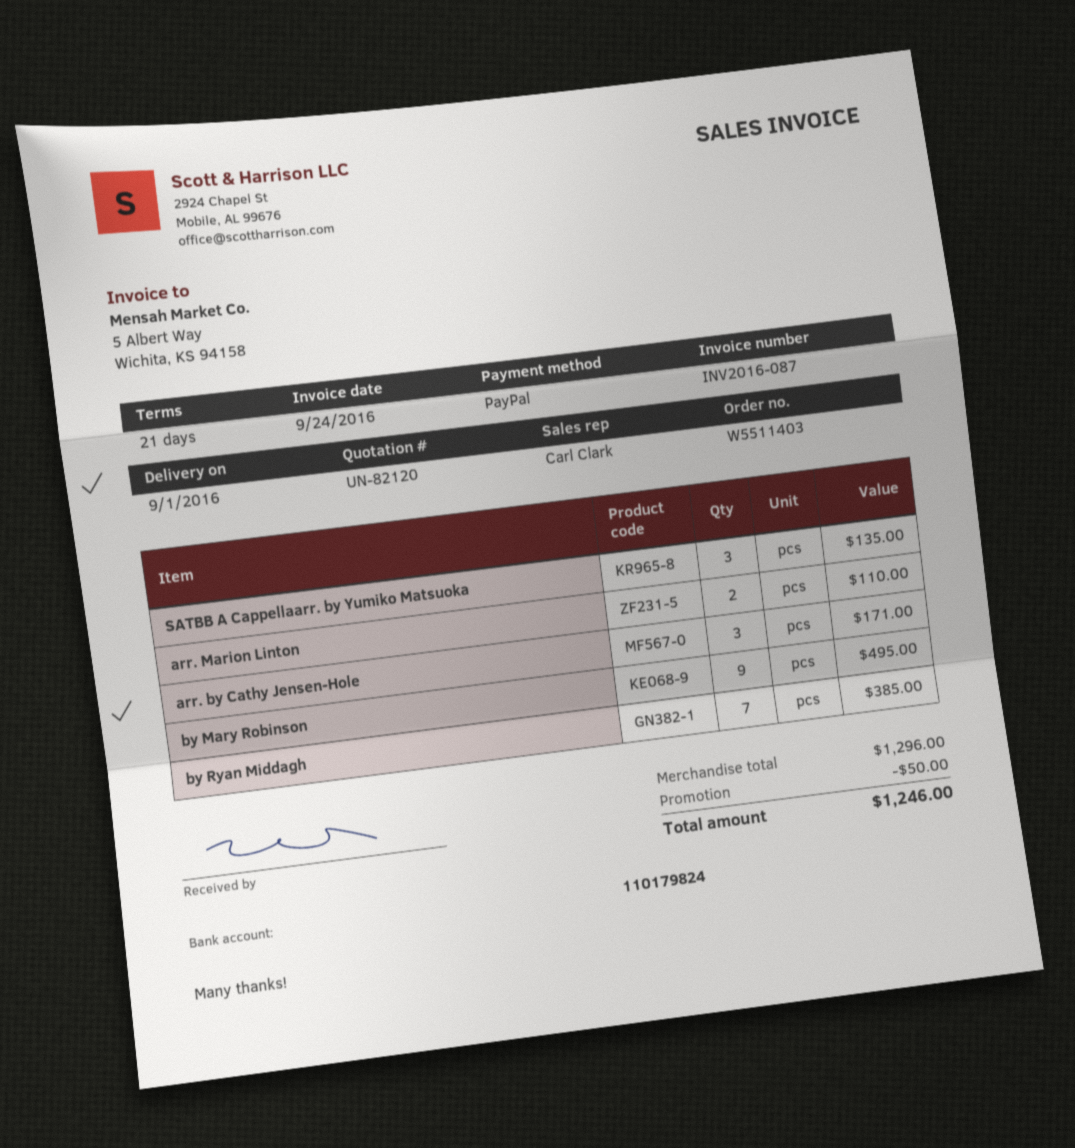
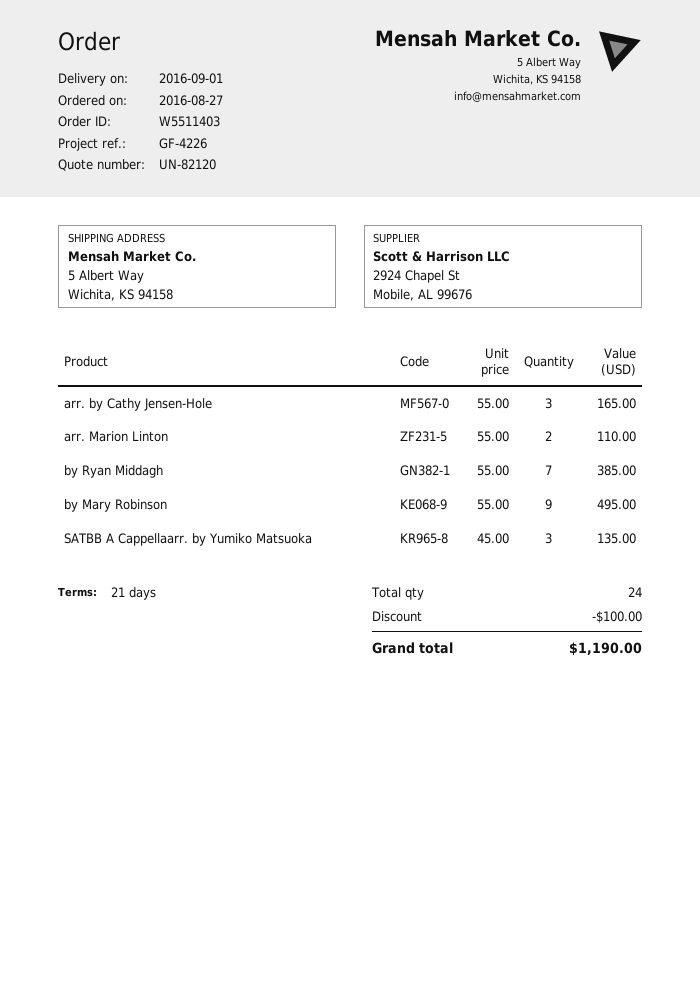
arr. by Cathy Jensen-Hole: 3 for 171.00 -> 3 for 165.00
discount: 50.00 -> 100.00
total: 1246.00 -> 1190.00

